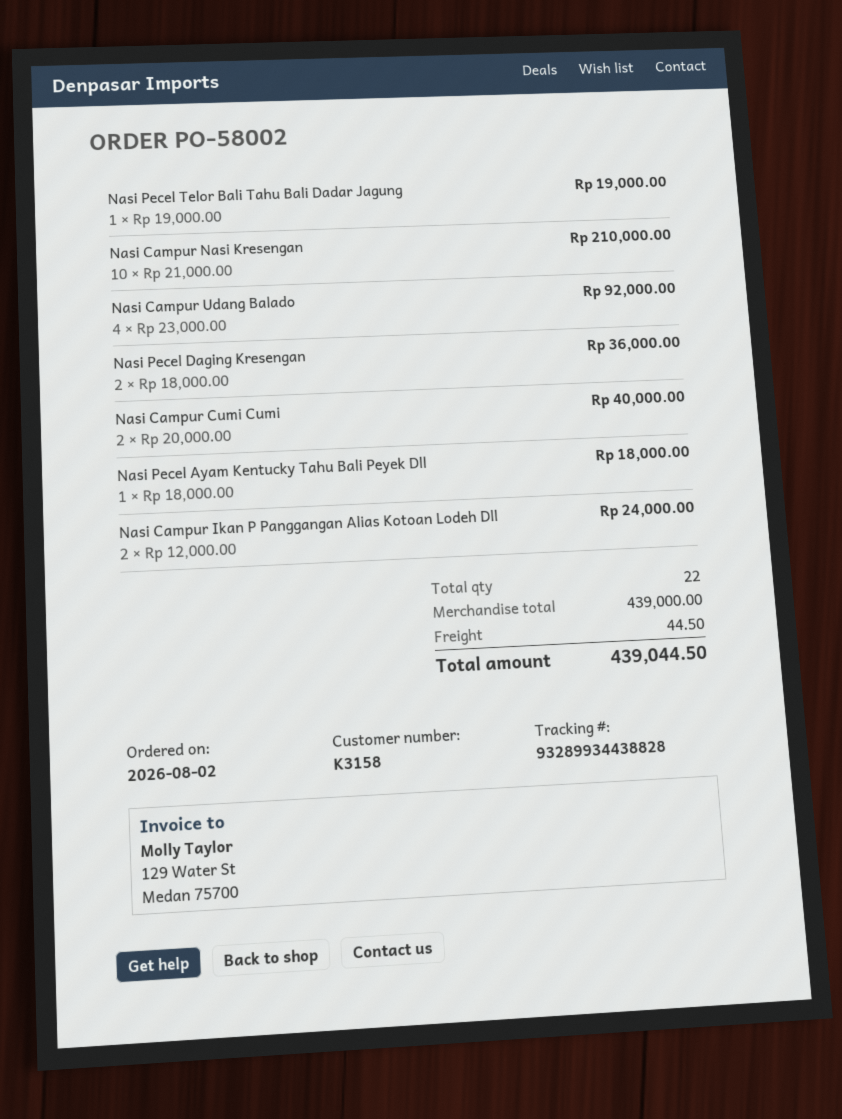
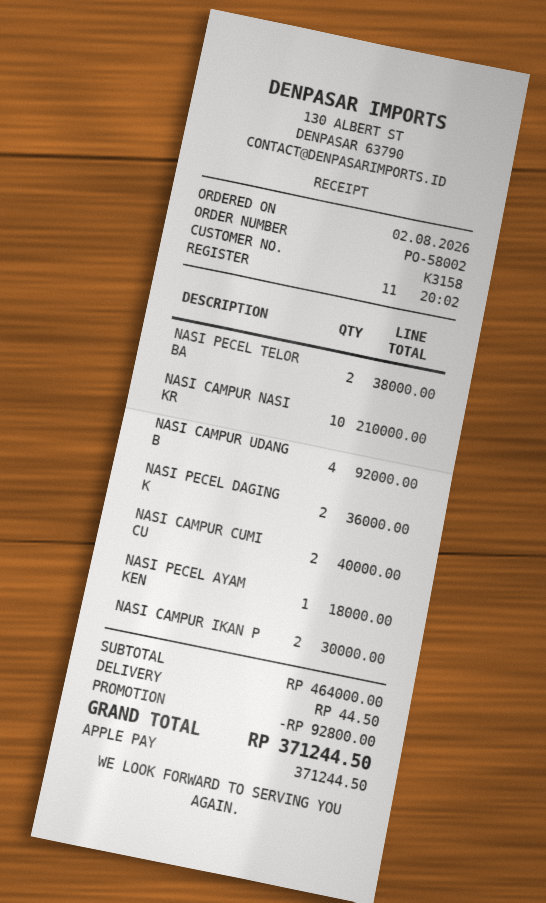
Nasi Pecel Telor Bali Tahu Bali Dadar Jagung: 1 for 19000.00 -> 2 for 38000.00
Nasi Campur Ikan P Panggangan Alias Kotoan Lodeh Dll: 2 for 24000.00 -> 2 for 30000.00
subtotal: 439000.00 -> 464000.00
discount: none -> 92800.00
total: 439044.50 -> 371244.50

